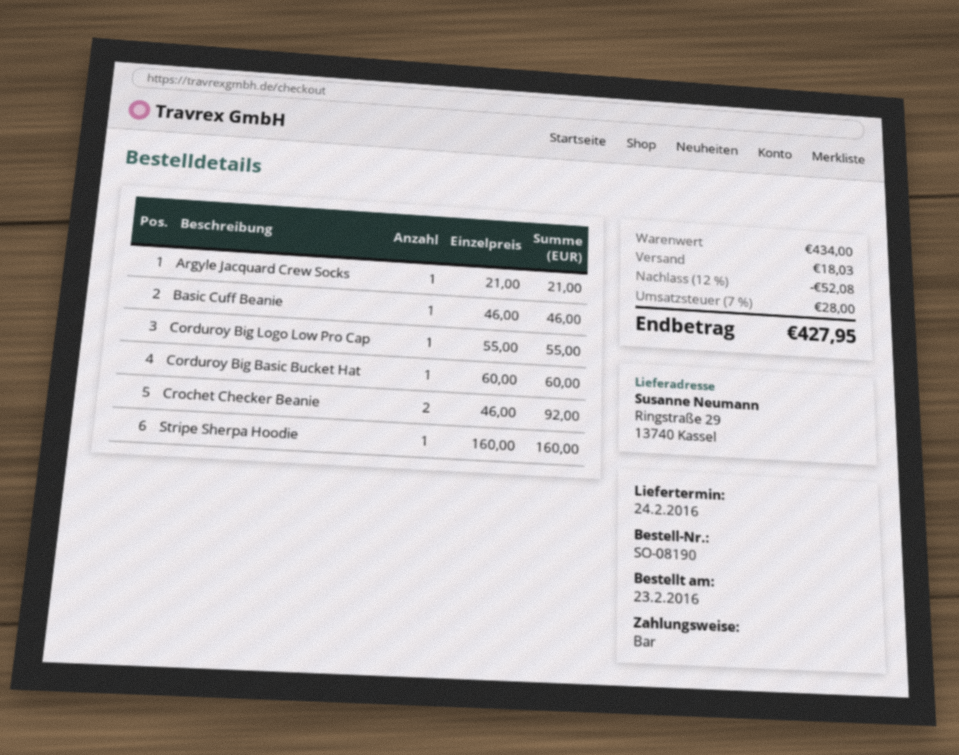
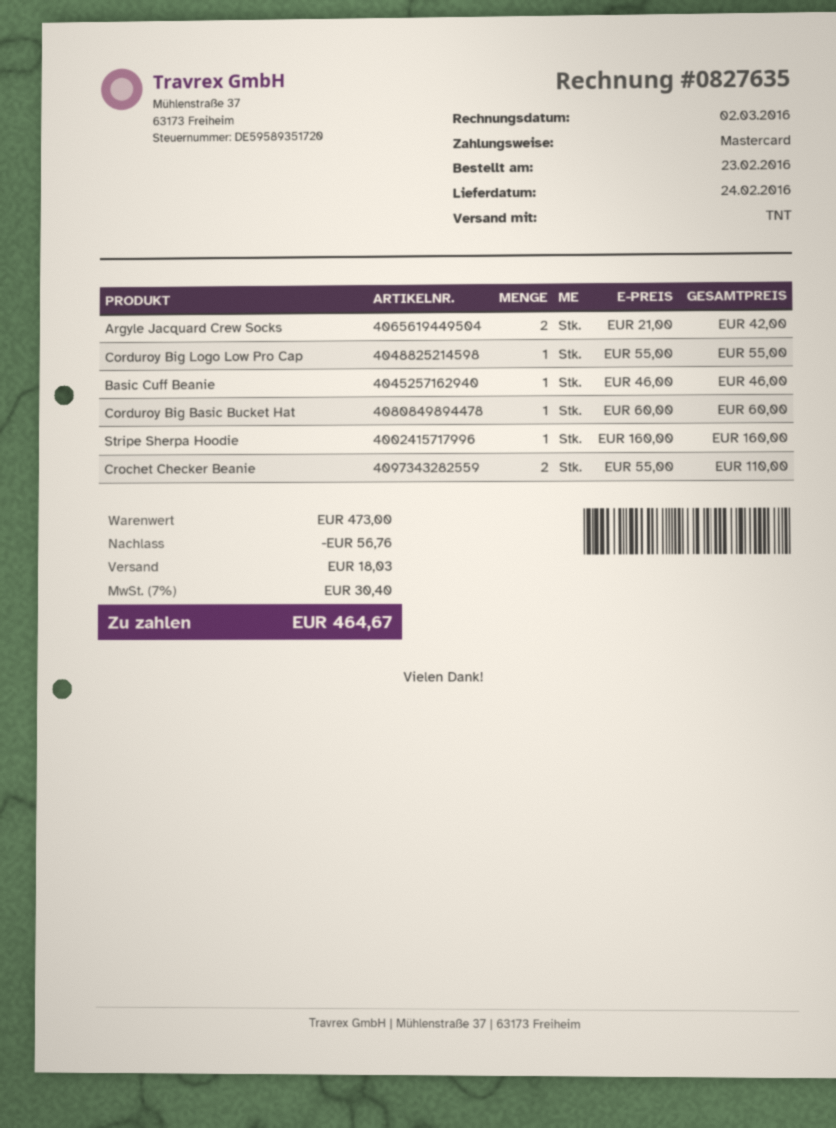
payment method: cash -> Mastercard
Argyle Jacquard Crew Socks: 1 x 21.00 = 21.00 -> 2 x 21.00 = 42.00
Crochet Checker Beanie: 2 x 46.00 = 92.00 -> 2 x 55.00 = 110.00
subtotal: 434.00 -> 473.00
discount: 52.08 -> 56.76
tax: 7% = 28.00 -> 7% = 30.40
total: 427.95 -> 464.67

